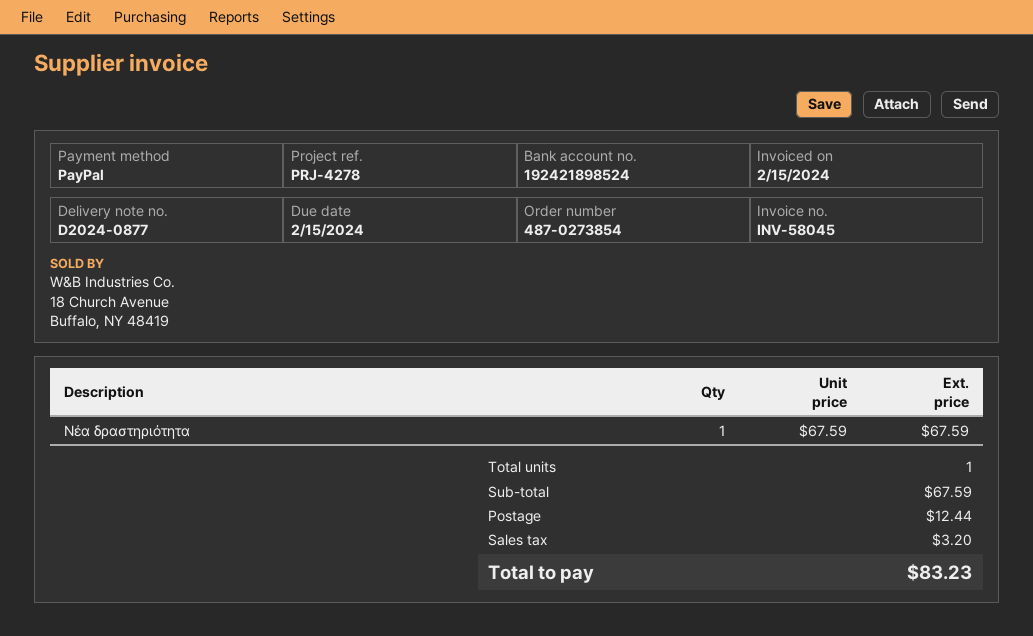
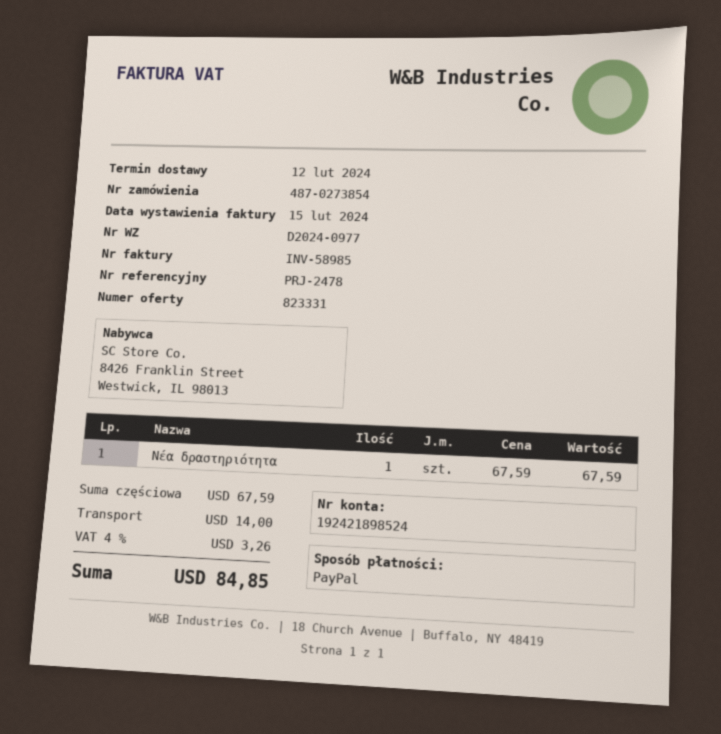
delivery note number: D2024-0877 -> D2024-0977
invoice number: INV-58045 -> INV-58985
reference: PRJ-4278 -> PRJ-2478
shipping: 12.44 -> 14.00
tax: 3.20 -> 3.26
total: 83.23 -> 84.85

